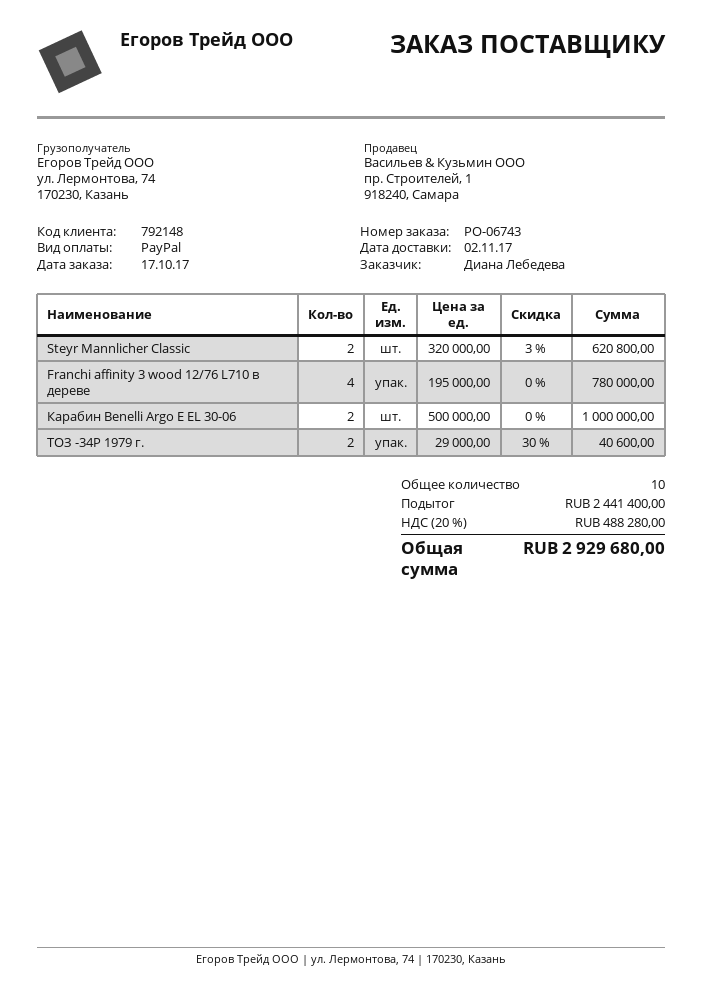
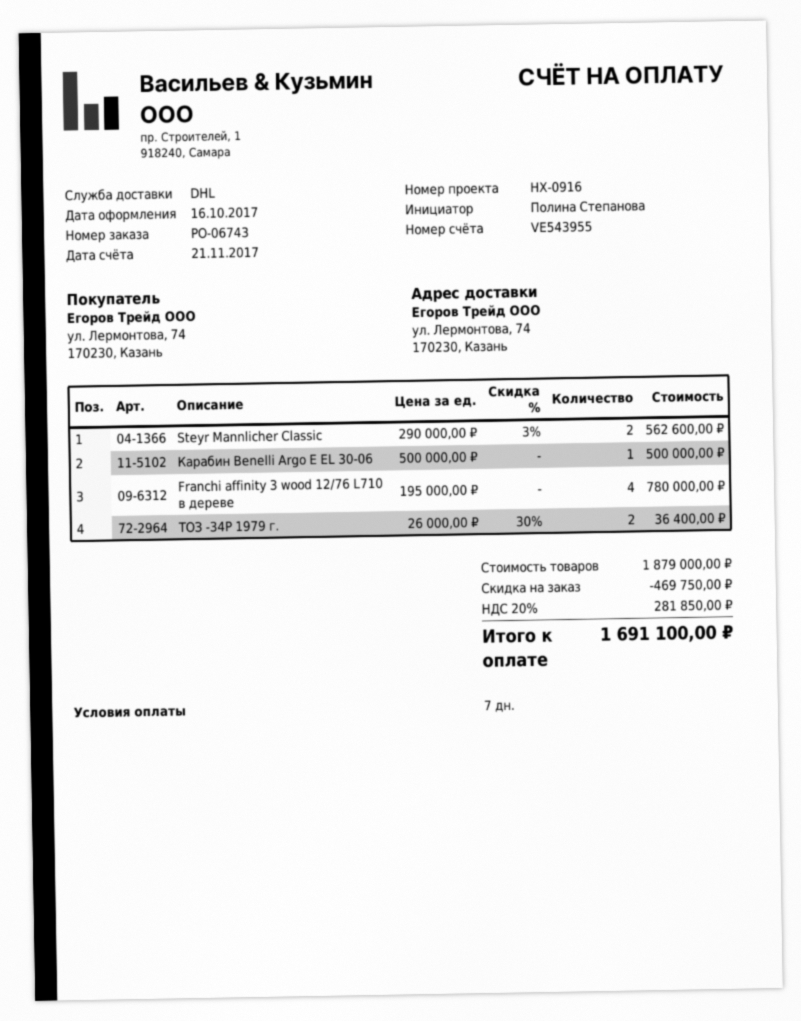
order date: 2017-10-17 -> 2017-10-16
ordered by: Диана Лебедева -> Полина Степанова
Steyr Mannlicher Classic: 2 x 320000.00 - 3% = 620800.00 -> 2 x 290000.00 - 3% = 562600.00
Карабин Benelli Argo E EL 30-06: 2 x 500000.00 = 1000000.00 -> 1 x 500000.00 = 500000.00
ТОЗ -34Р 1979 г.: 2 x 29000.00 - 30% = 40600.00 -> 2 x 26000.00 - 30% = 36400.00
subtotal: 2441400.00 -> 1879000.00
discount: none -> 469750.00
tax: 20% = 488280.00 -> 20% = 281850.00
total: 2929680.00 -> 1691100.00

